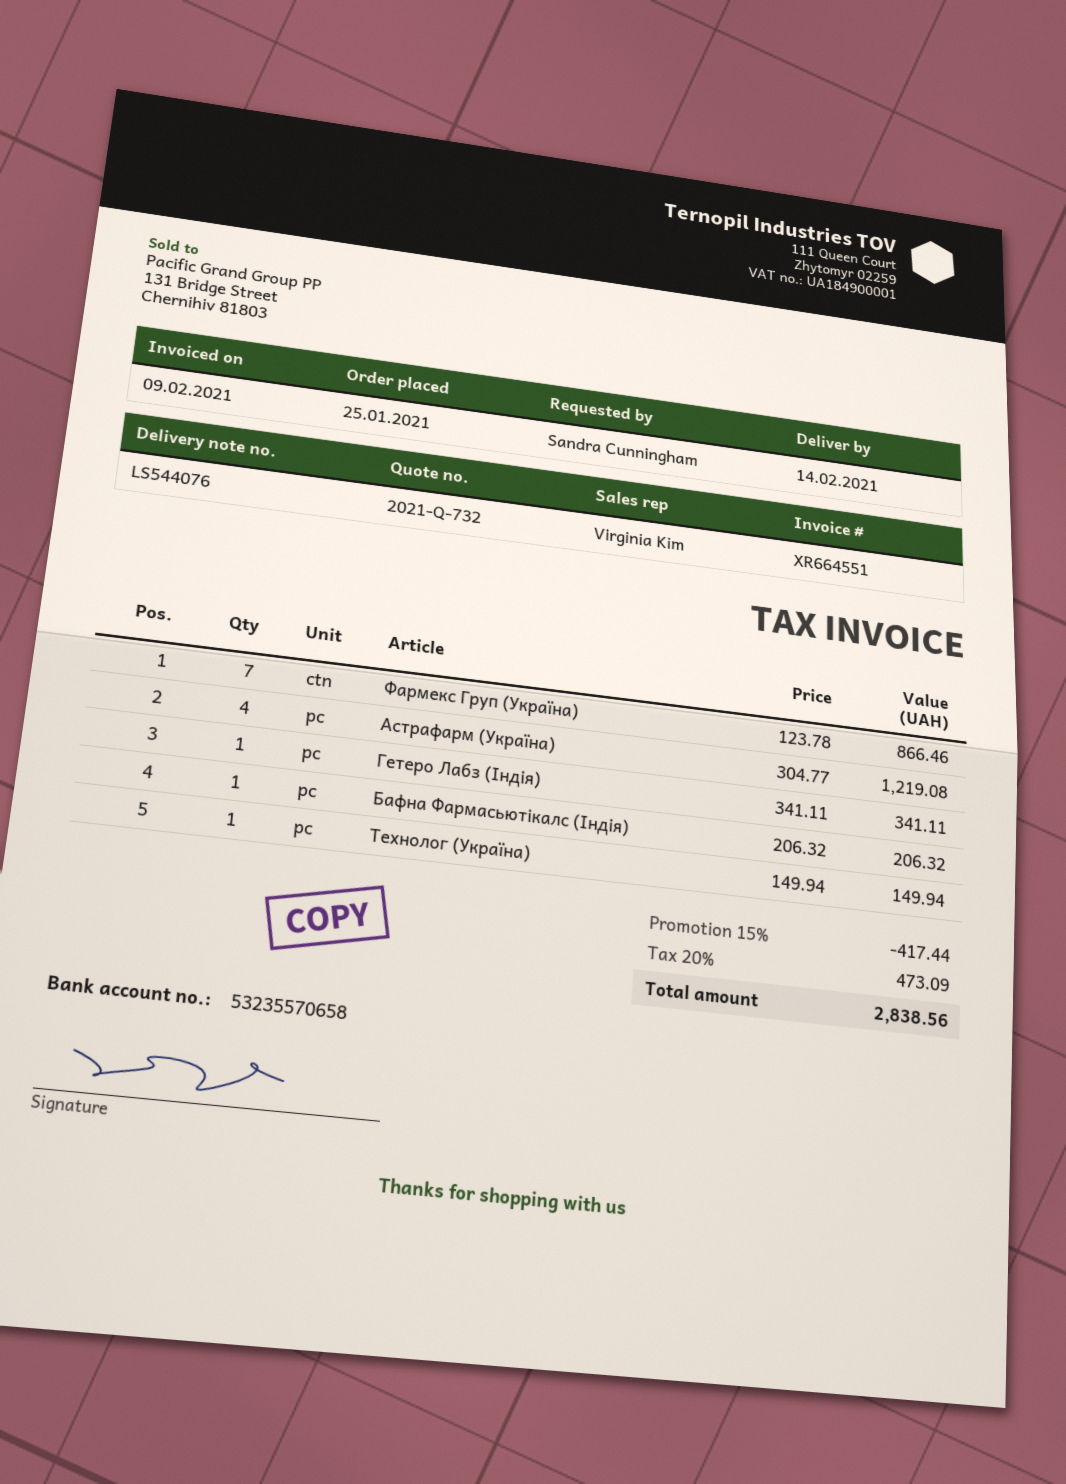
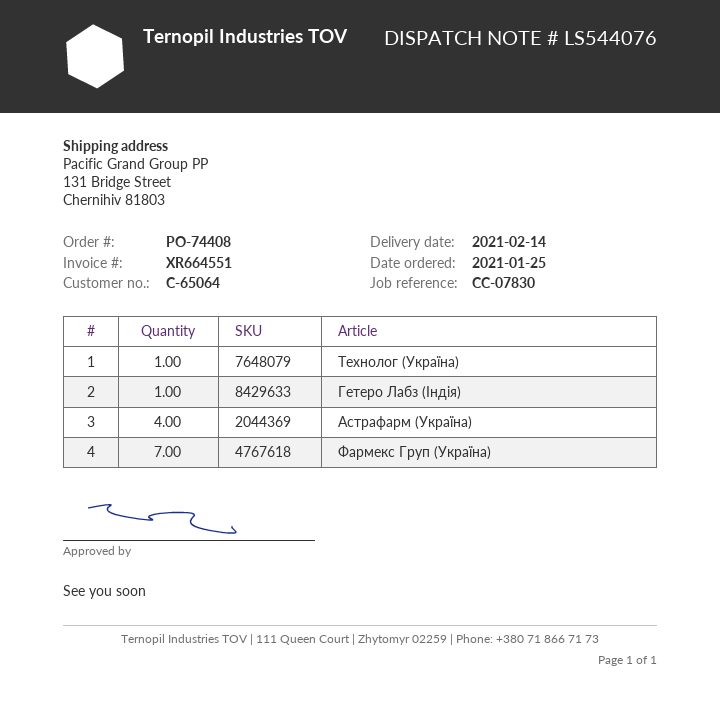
Бафна Фармасьютікалс (Індія): 1 -> none

